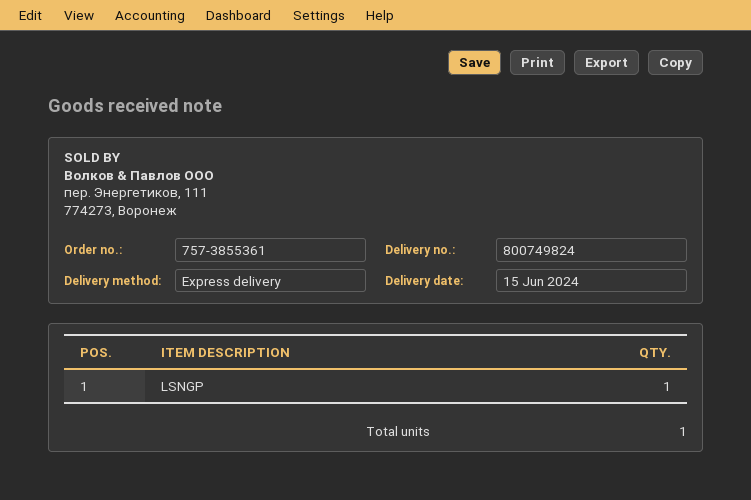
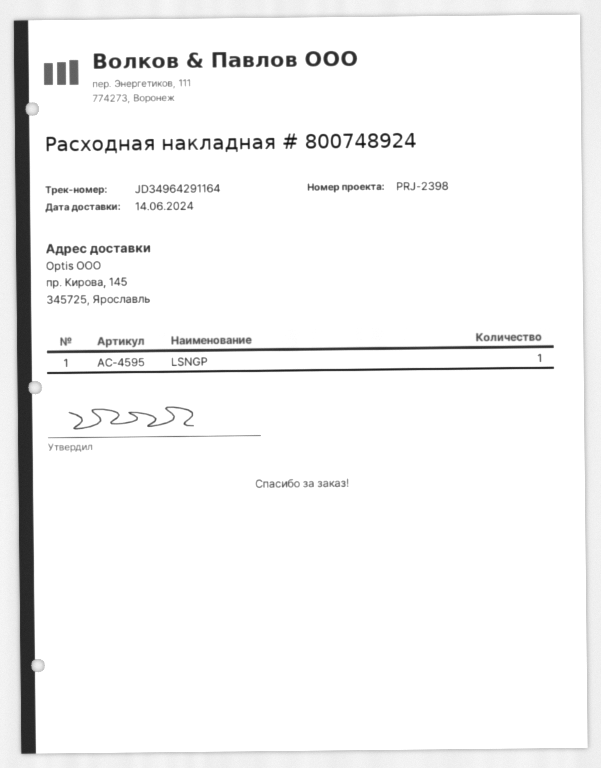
delivery note number: 800749824 -> 800748924
delivery date: 2024-06-15 -> 2024-06-14

